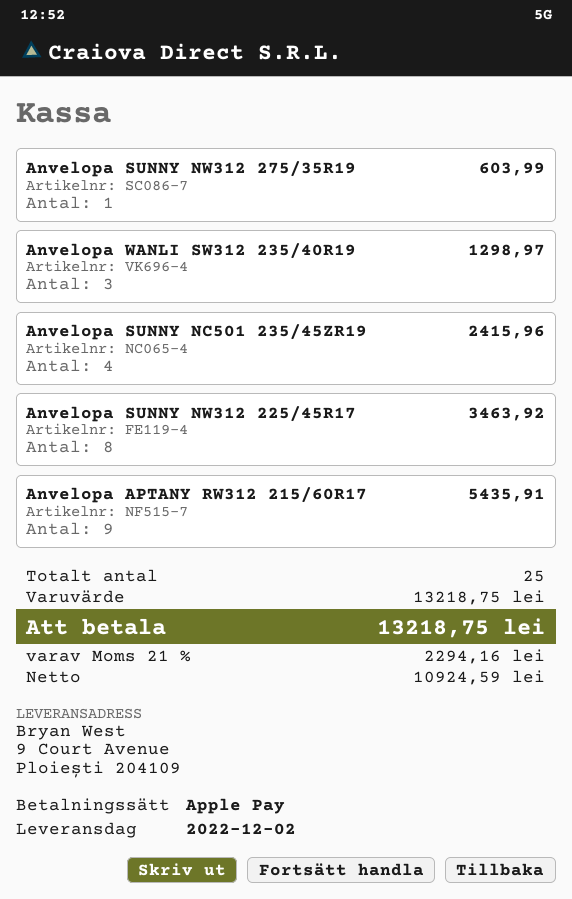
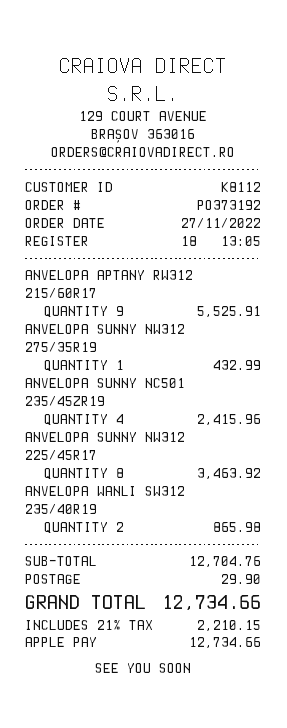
Anvelopa SUNNY NW312 275/35R19: 1 for 603.99 -> 1 for 432.99
Anvelopa WANLI SW312 235/40R19: 3 for 1298.97 -> 2 for 865.98
Anvelopa APTANY RW312 215/60R17: 9 for 5435.91 -> 9 for 5525.91
subtotal: 13218.75 -> 12704.76
shipping: none -> 29.90
tax: 21% = 2294.16 -> 21% = 2210.15
total: 13218.75 -> 12734.66

